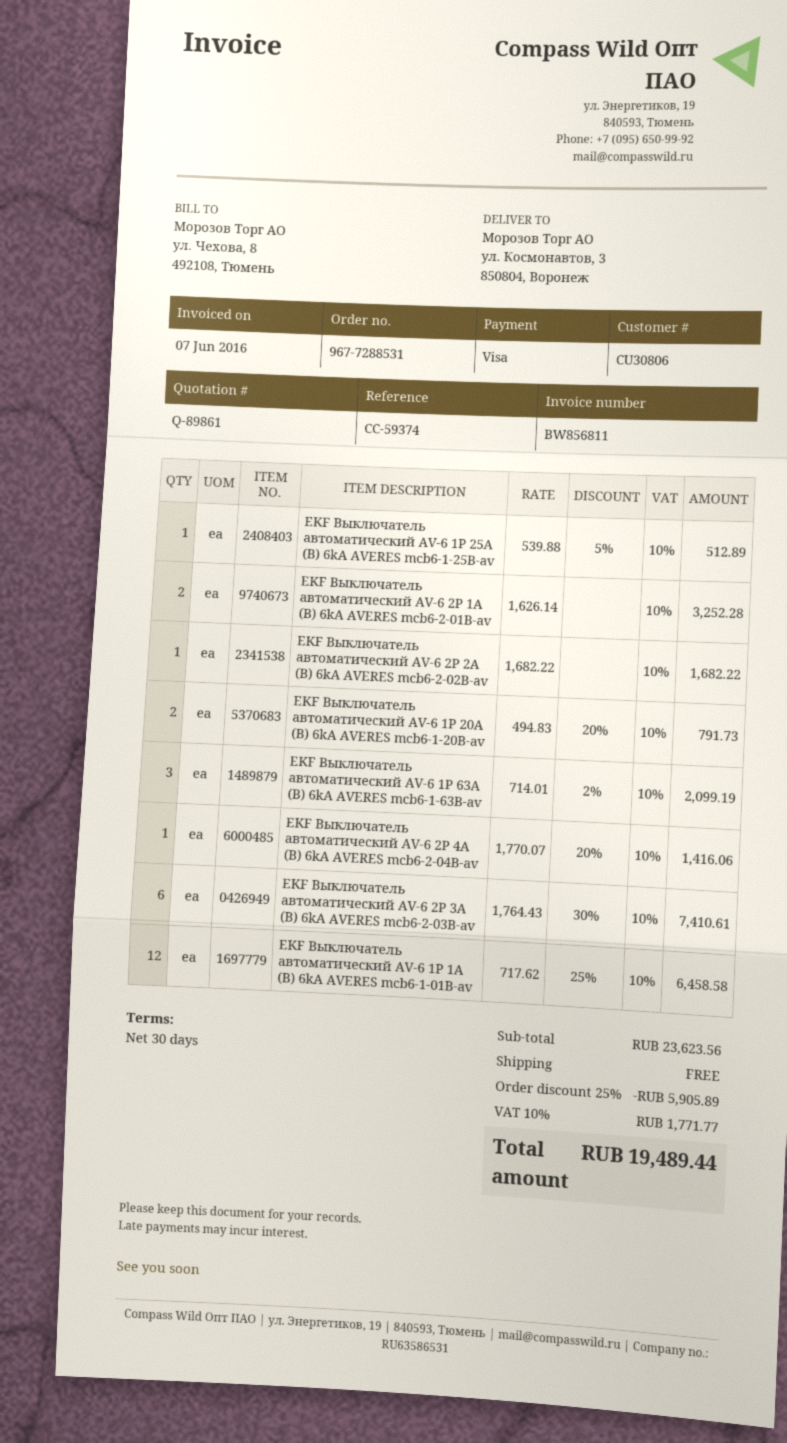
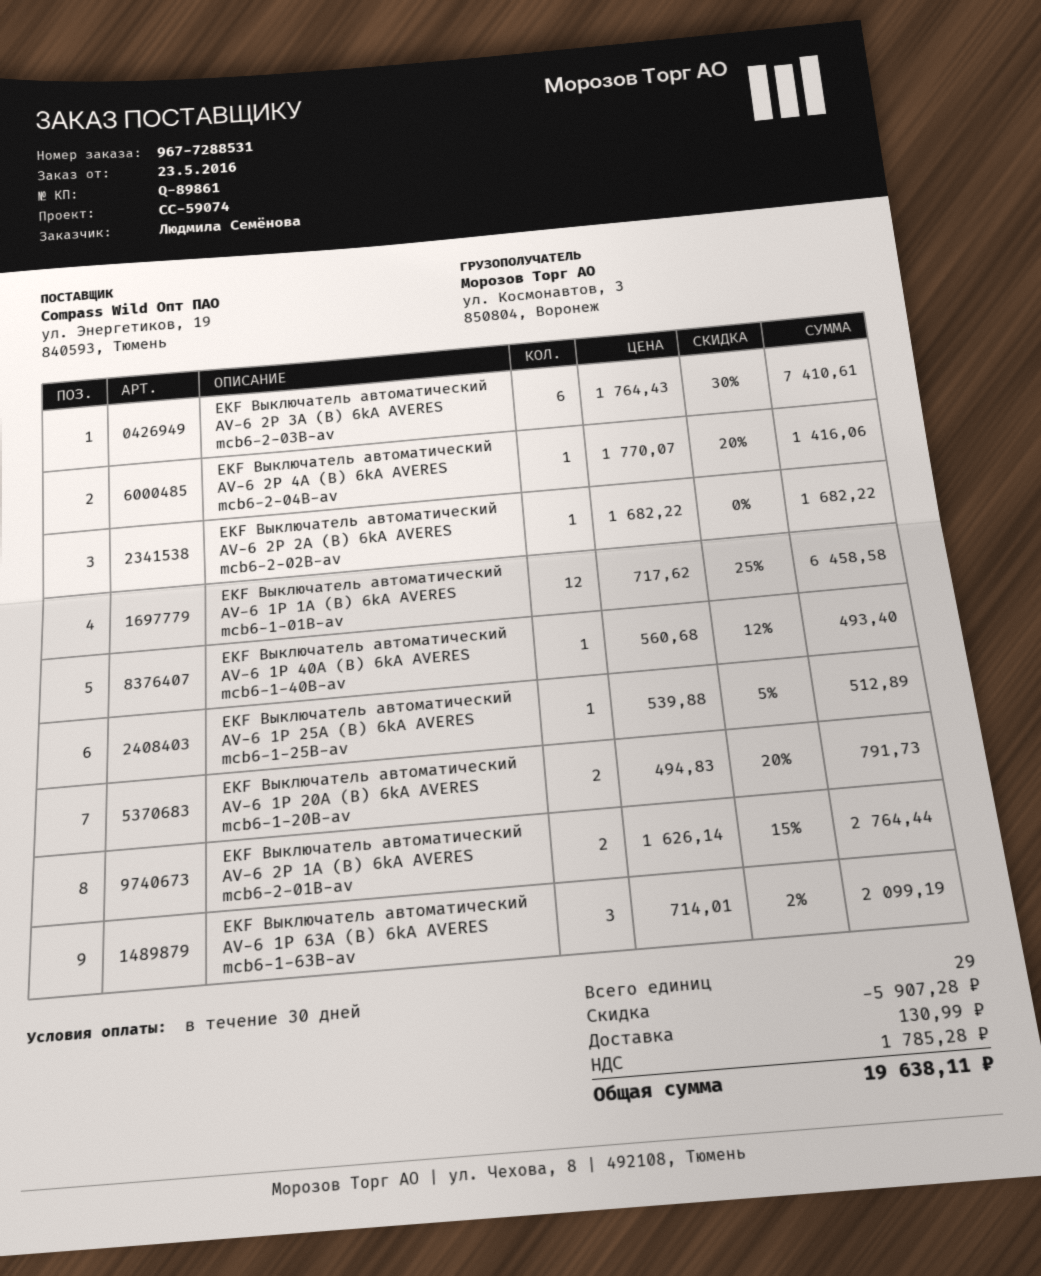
reference: CC-59374 -> CC-59074
EKF Выключатель автоматический AV-6 2P 1A (B) 6kA AVERES mcb6-2-01B-av: 2 x 1626.14 = 3252.28 -> 2 x 1626.14 - 15% = 2764.44
EKF Выключатель автоматический AV-6 1P 40A (B) 6kA AVERES mcb6-1-40B-av: none -> 1 x 560.68 - 12% = 493.40
discount: 5905.89 -> 5907.28
shipping: 0.00 -> 130.99
tax: 1771.77 -> 1785.28
total: 19489.44 -> 19638.11

